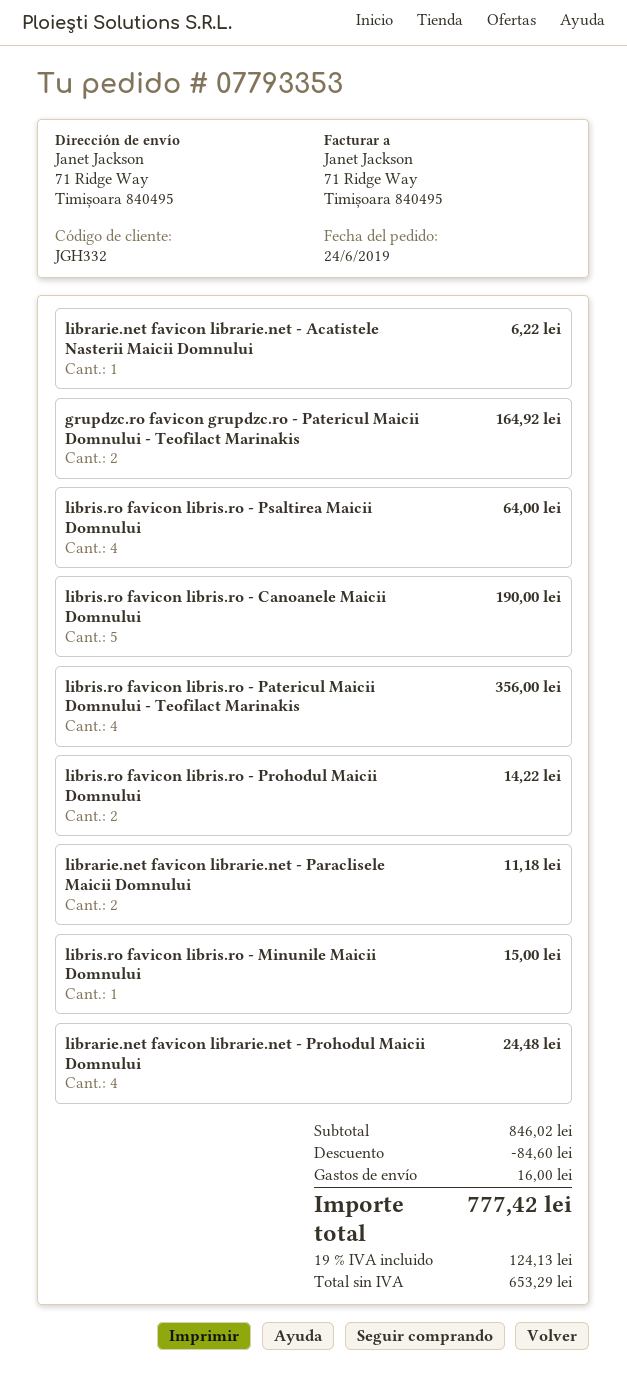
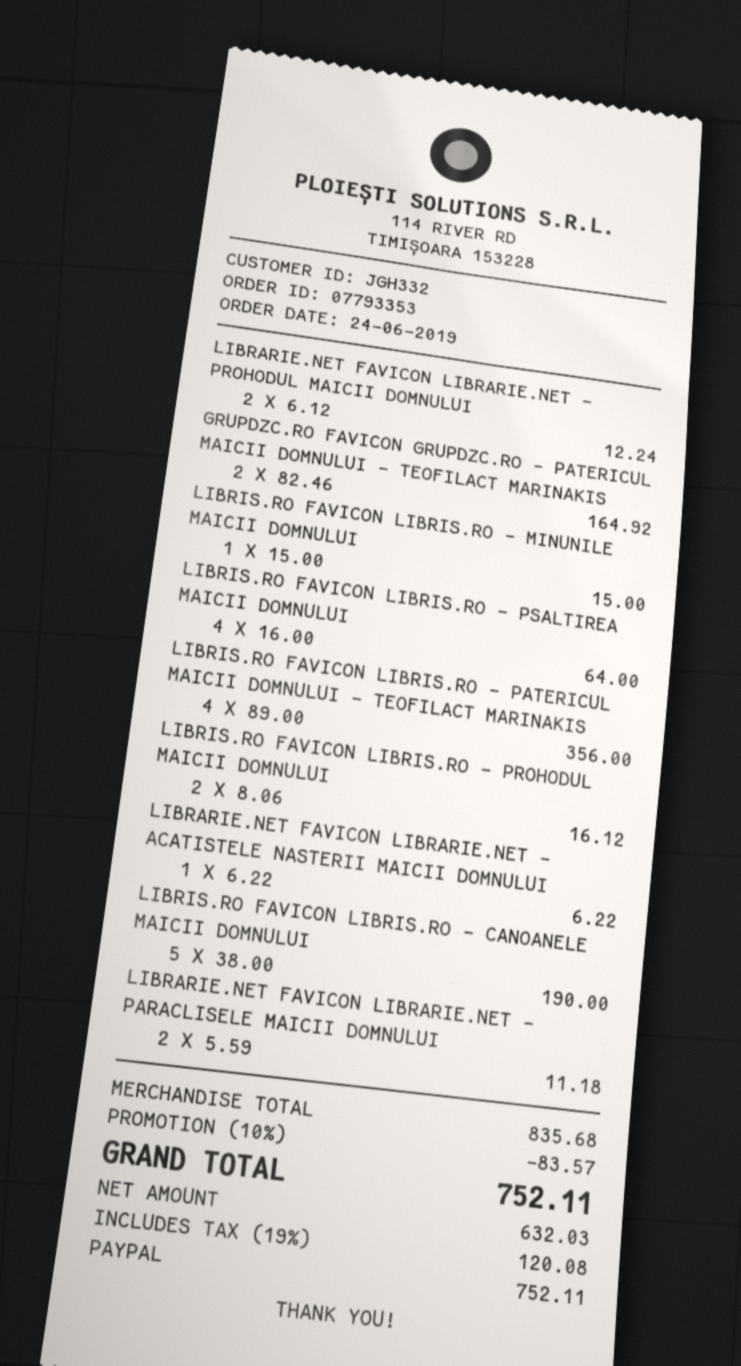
libris.ro favicon libris.ro - Prohodul Maicii Domnului: 2 for 14.22 -> 2 for 16.12
librarie.net favicon librarie.net - Prohodul Maicii Domnului: 4 for 24.48 -> 2 for 12.24
subtotal: 846.02 -> 835.68
discount: 84.60 -> 83.57
shipping: 16.00 -> none
net: 653.29 -> 632.03
tax: 19% = 124.13 -> 19% = 120.08
total: 777.42 -> 752.11

